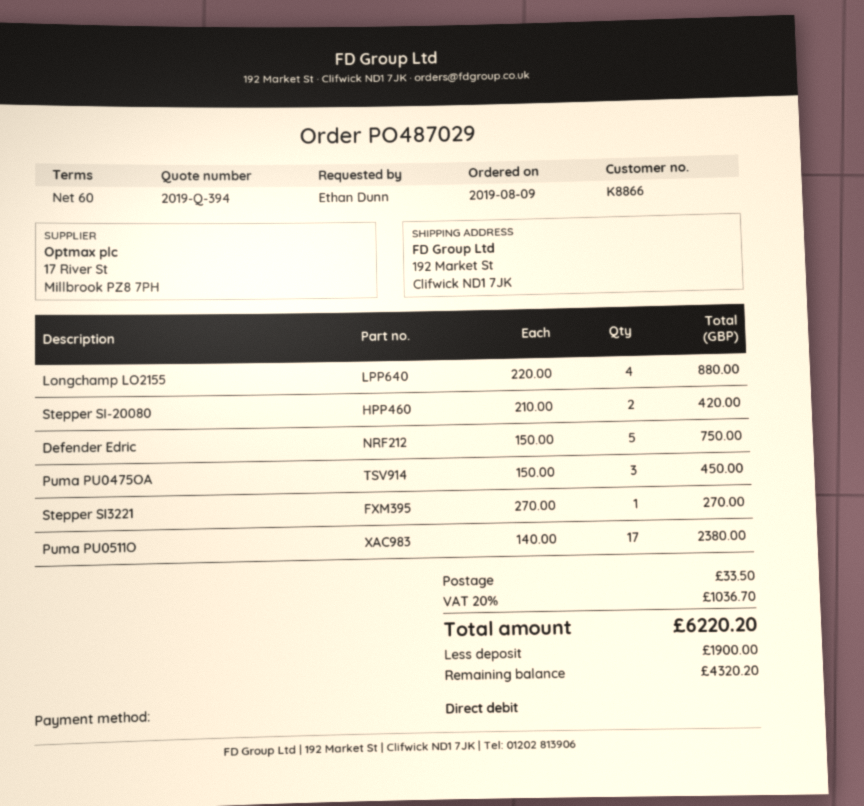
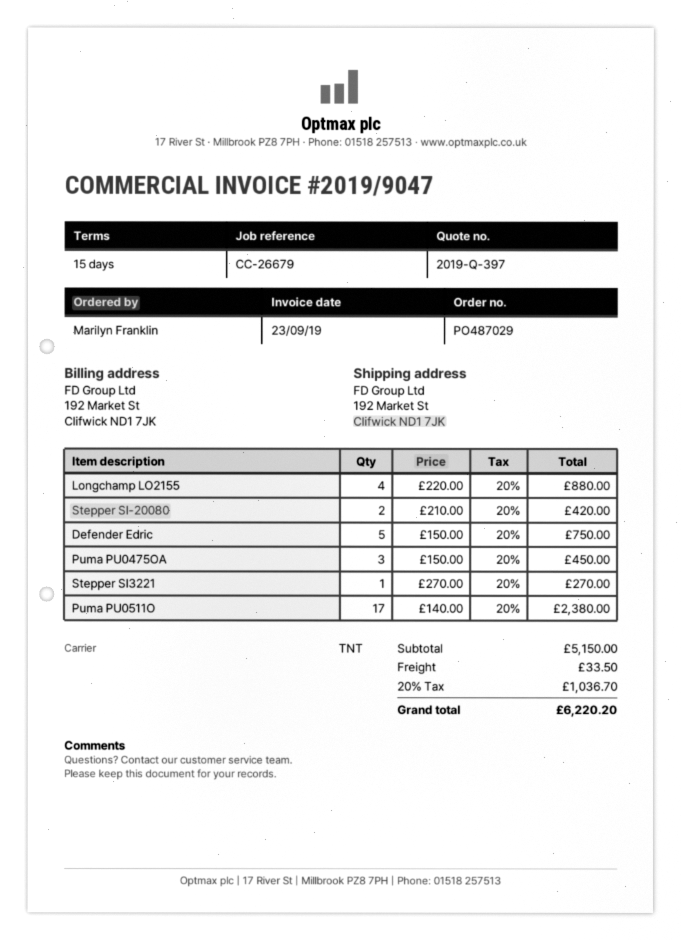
quote number: 2019-Q-394 -> 2019-Q-397
payment terms: 60 days -> 15 days
ordered by: Ethan Dunn -> Marilyn Franklin

